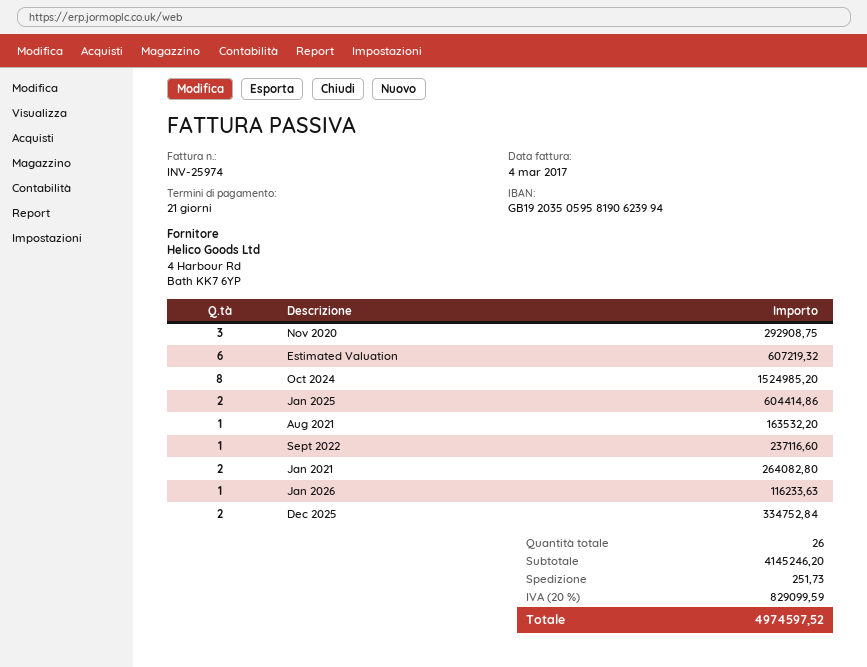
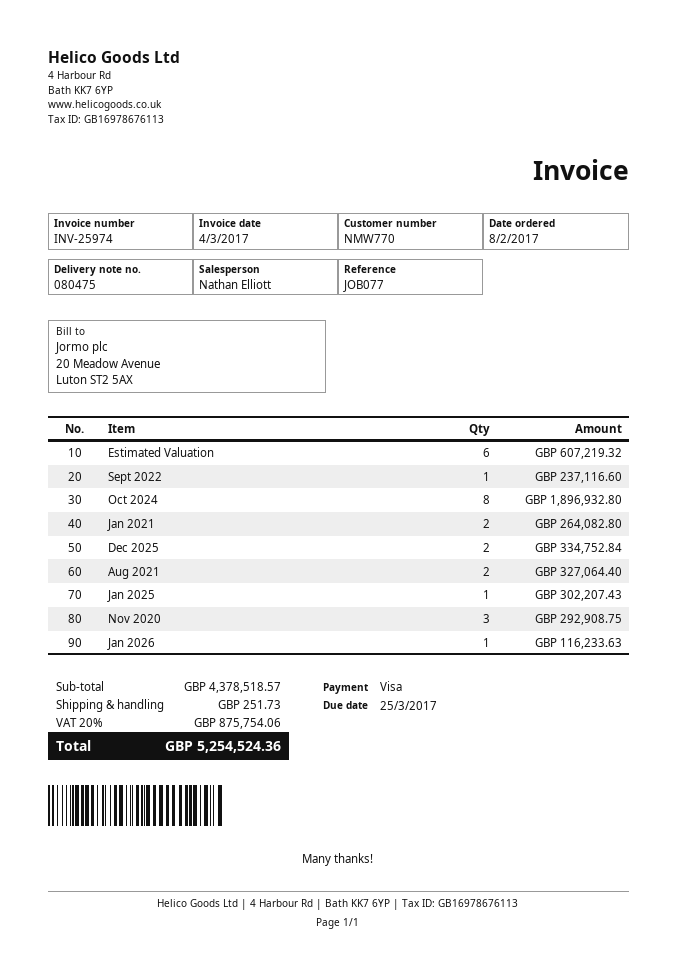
Oct 2024: 8 for 1524985.20 -> 8 for 1896932.80
Jan 2025: 2 for 604414.86 -> 1 for 302207.43
Aug 2021: 1 for 163532.20 -> 2 for 327064.40
subtotal: 4145246.20 -> 4378518.57
tax: 20% = 829099.59 -> 20% = 875754.06
total: 4974597.52 -> 5254524.36

